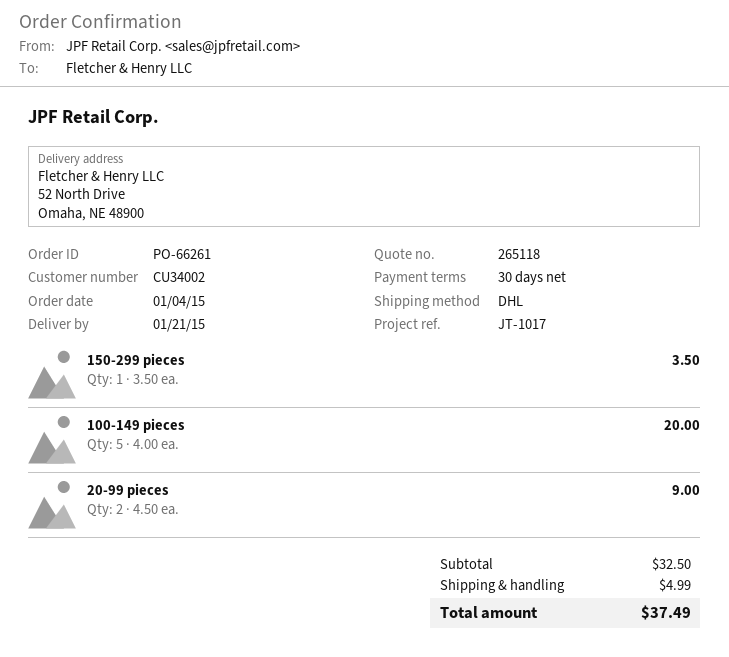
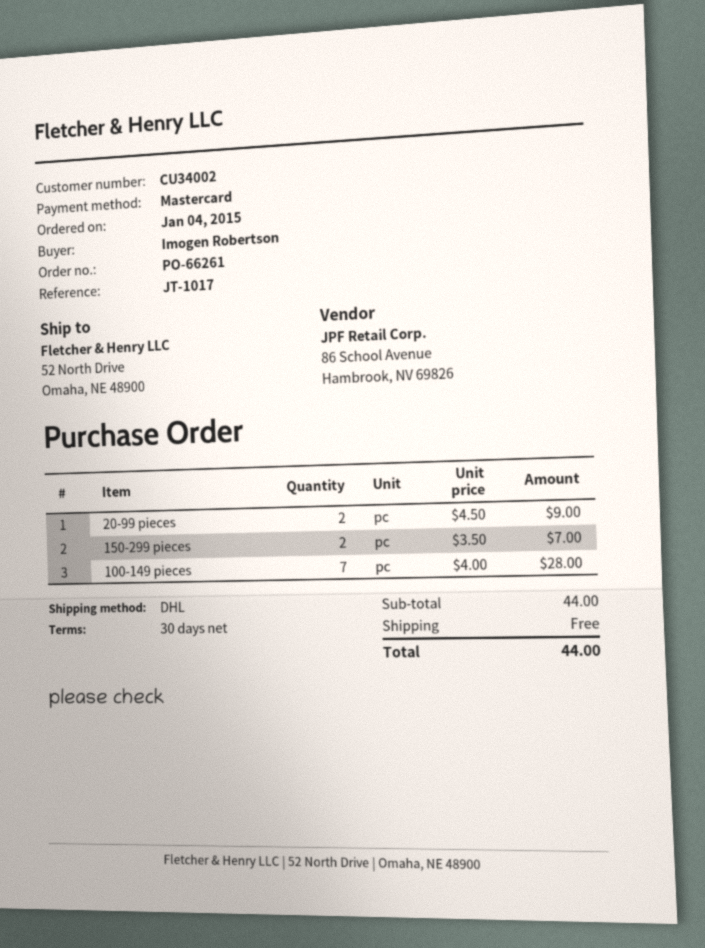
150-299 pieces: 1 x 3.50 = 3.50 -> 2 x 3.50 = 7.00
100-149 pieces: 5 x 4.00 = 20.00 -> 7 x 4.00 = 28.00
subtotal: 32.50 -> 44.00
shipping: 4.99 -> 0.00
total: 37.49 -> 44.00

